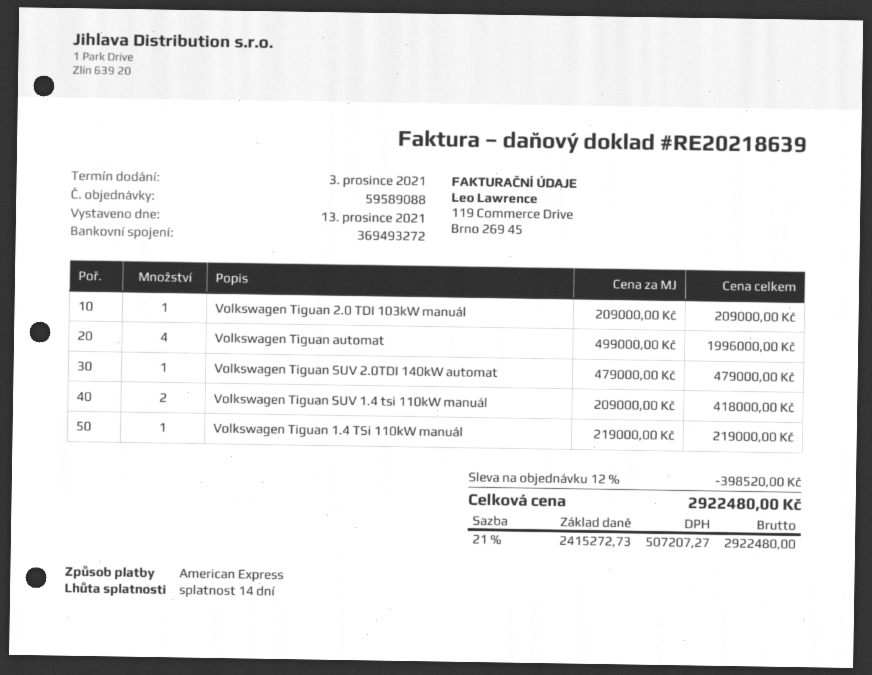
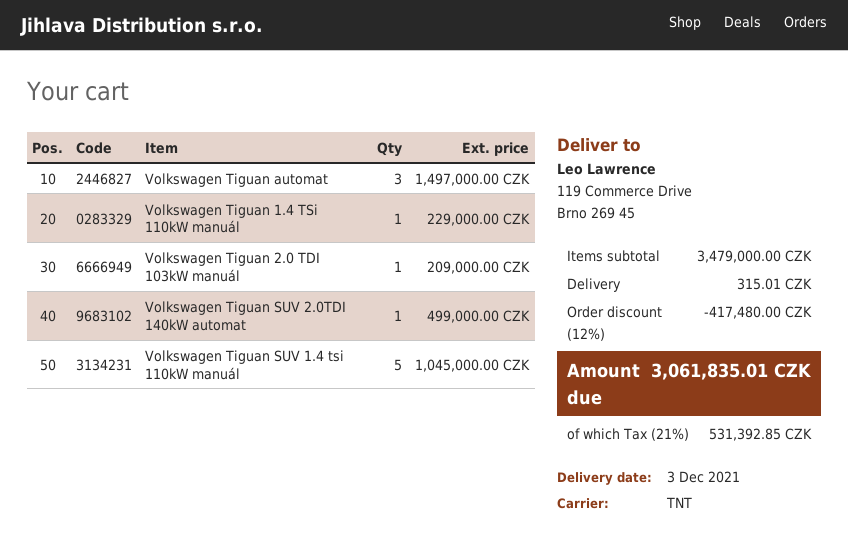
Volkswagen Tiguan automat: 4 for 1996000.00 -> 3 for 1497000.00
Volkswagen Tiguan SUV 2.0TDI 140kW automat: 1 for 479000.00 -> 1 for 499000.00
Volkswagen Tiguan SUV 1.4 tsi 110kW manuál: 2 for 418000.00 -> 5 for 1045000.00
Volkswagen Tiguan 1.4 TSi 110kW manuál: 1 for 219000.00 -> 1 for 229000.00
discount: 12% = 398520.00 -> 12% = 417480.00
shipping: none -> 315.01
tax: 21% = 507207.27 -> 21% = 531392.85
total: 2922480.00 -> 3061835.01

